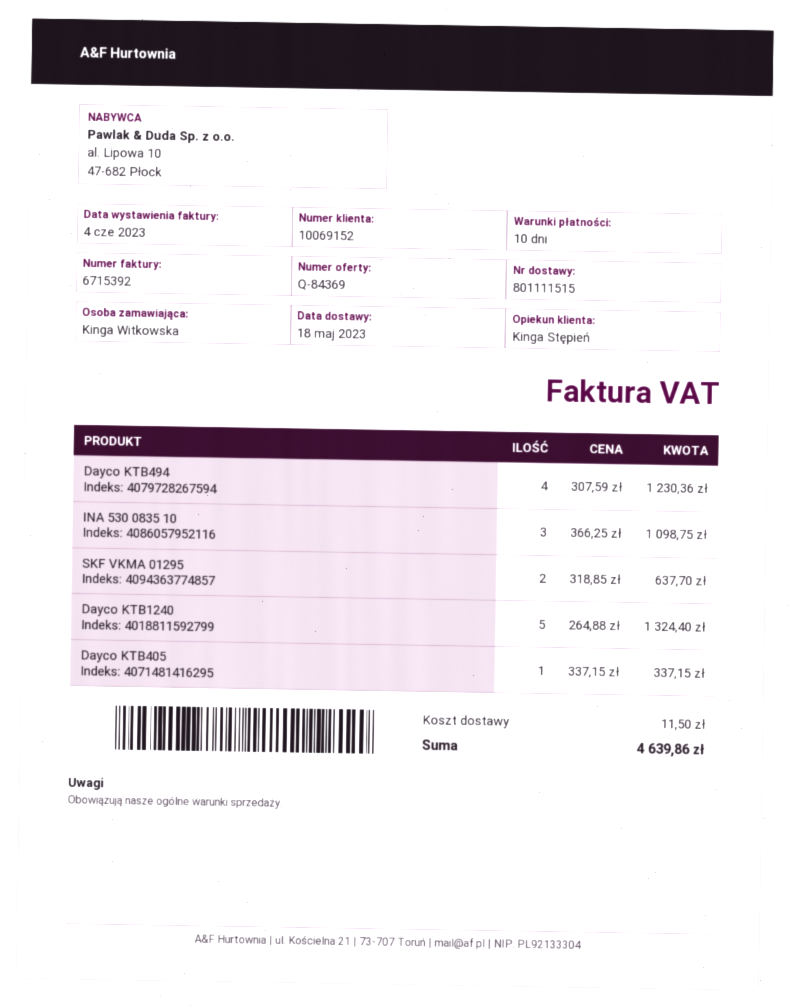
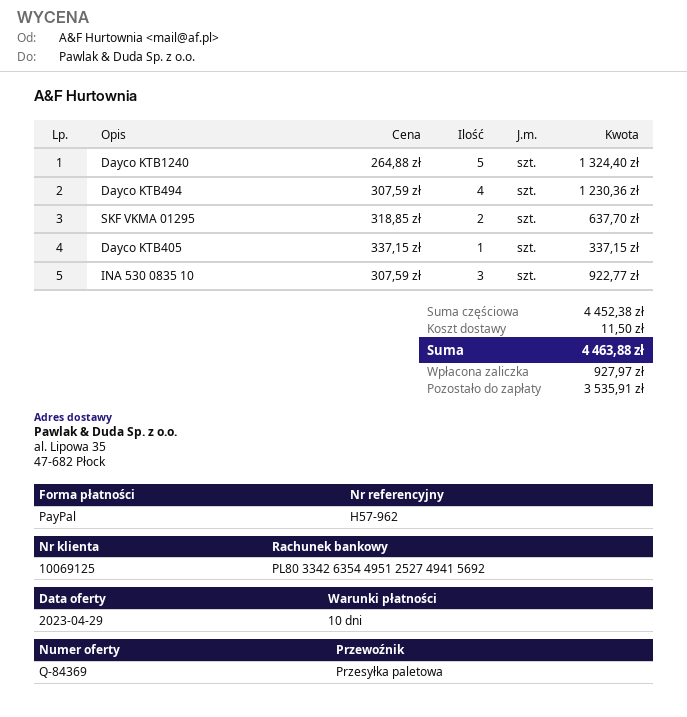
customer number: 10069152 -> 10069125
INA 530 0835 10: 3 x 366.25 = 1098.75 -> 3 x 307.59 = 922.77
total: 4639.86 -> 4463.88

